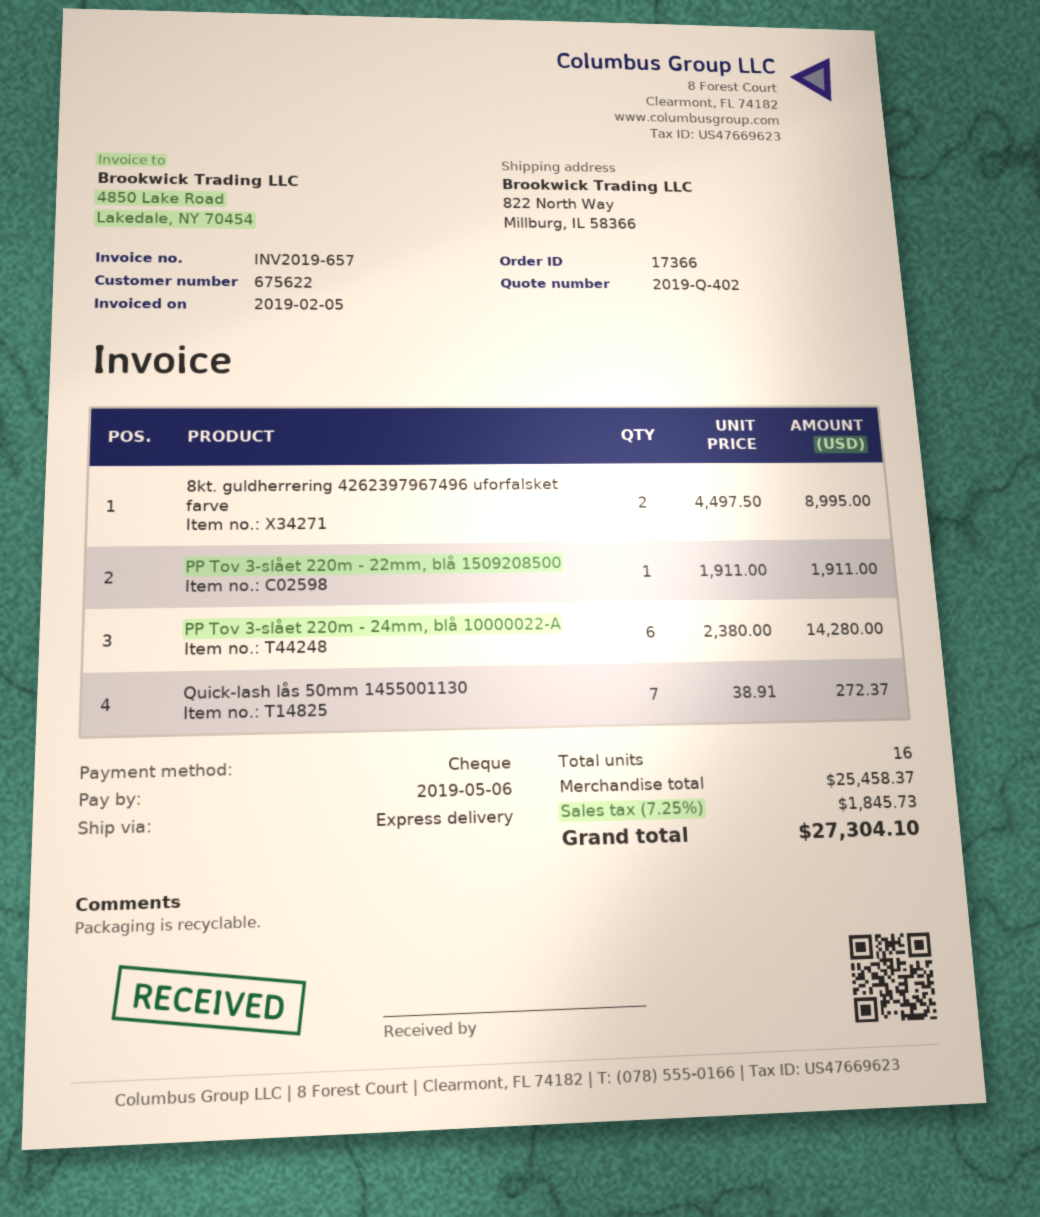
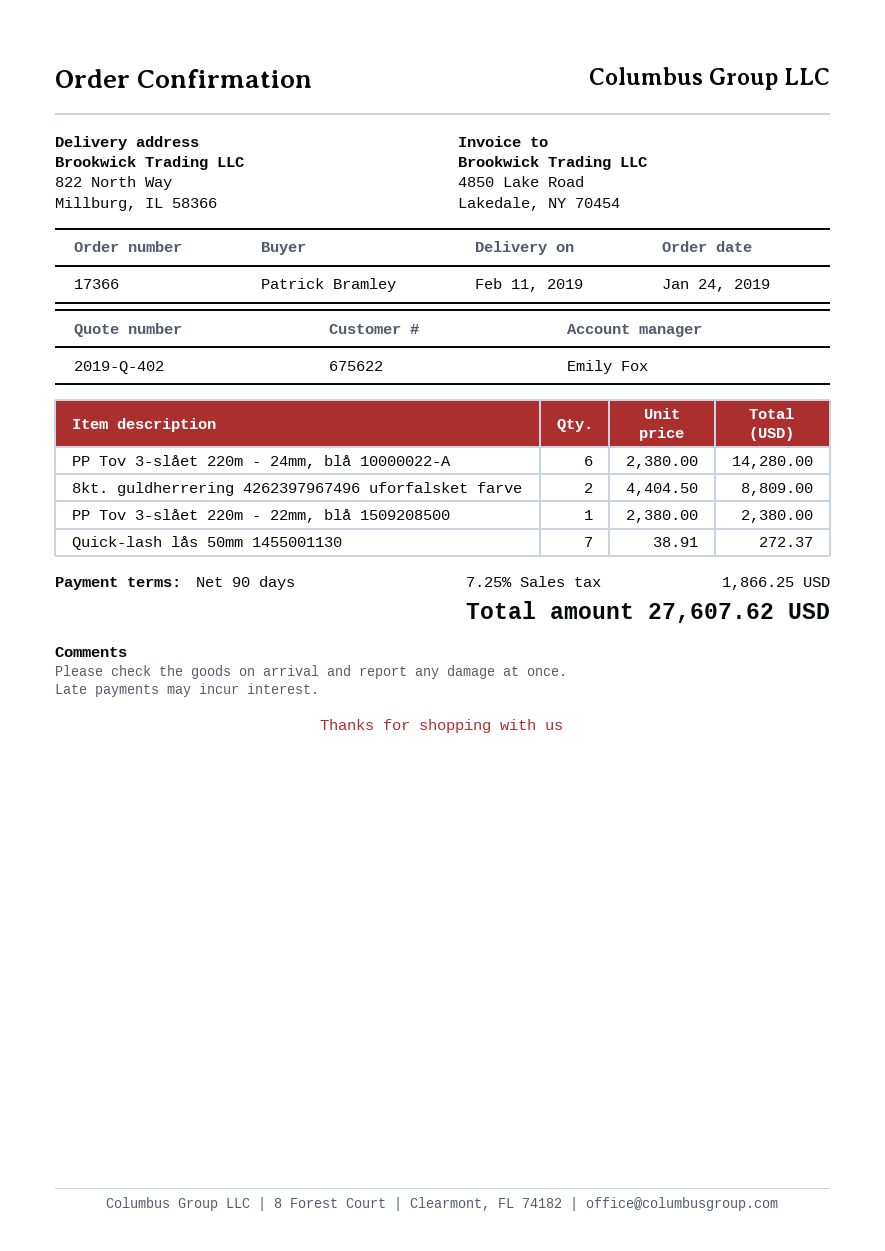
8kt. guldherrering 4262397967496 uforfalsket farve: 2 x 4497.50 = 8995.00 -> 2 x 4404.50 = 8809.00
PP Tov 3-slået 220m - 22mm, blå 1509208500: 1 x 1911.00 = 1911.00 -> 1 x 2380.00 = 2380.00
tax: 7.25% = 1845.73 -> 7.25% = 1866.25
total: 27304.10 -> 27607.62

